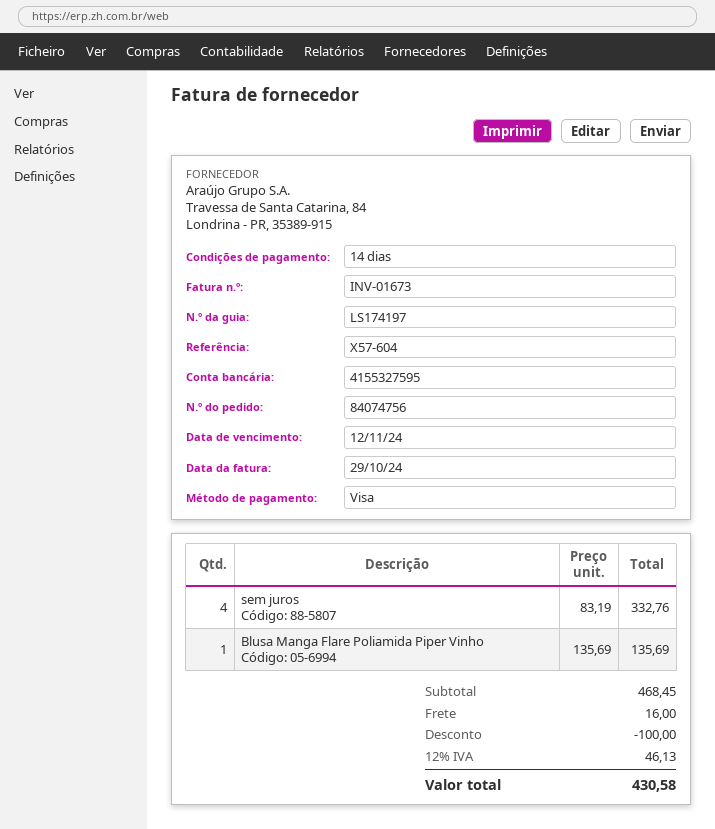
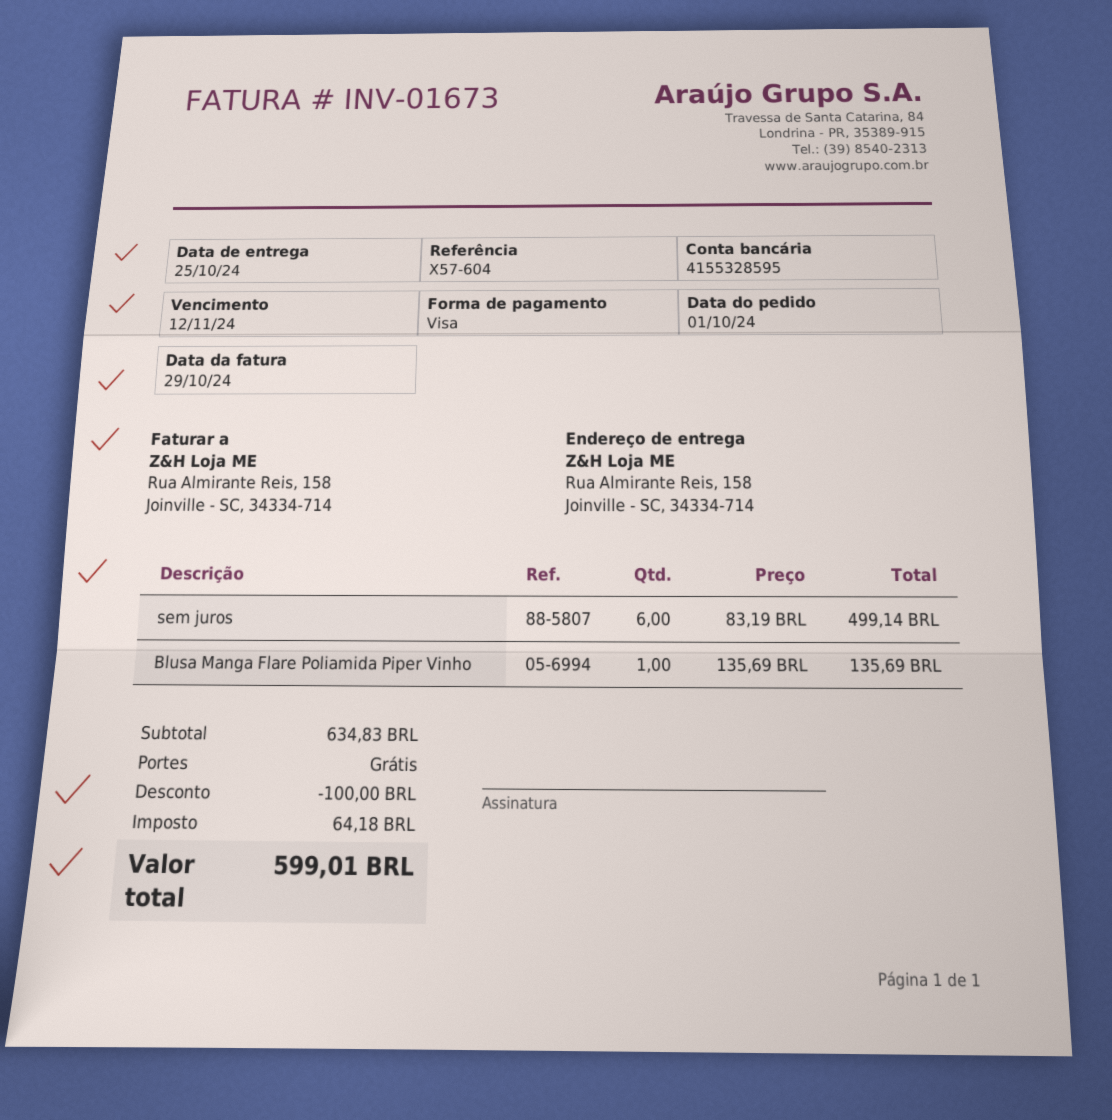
bank account: 4155327595 -> 4155328595
sem juros: 4 x 83.19 = 332.76 -> 6 x 83.19 = 499.14
subtotal: 468.45 -> 634.83
shipping: 16.00 -> 0.00
tax: 46.13 -> 64.18
total: 430.58 -> 599.01

